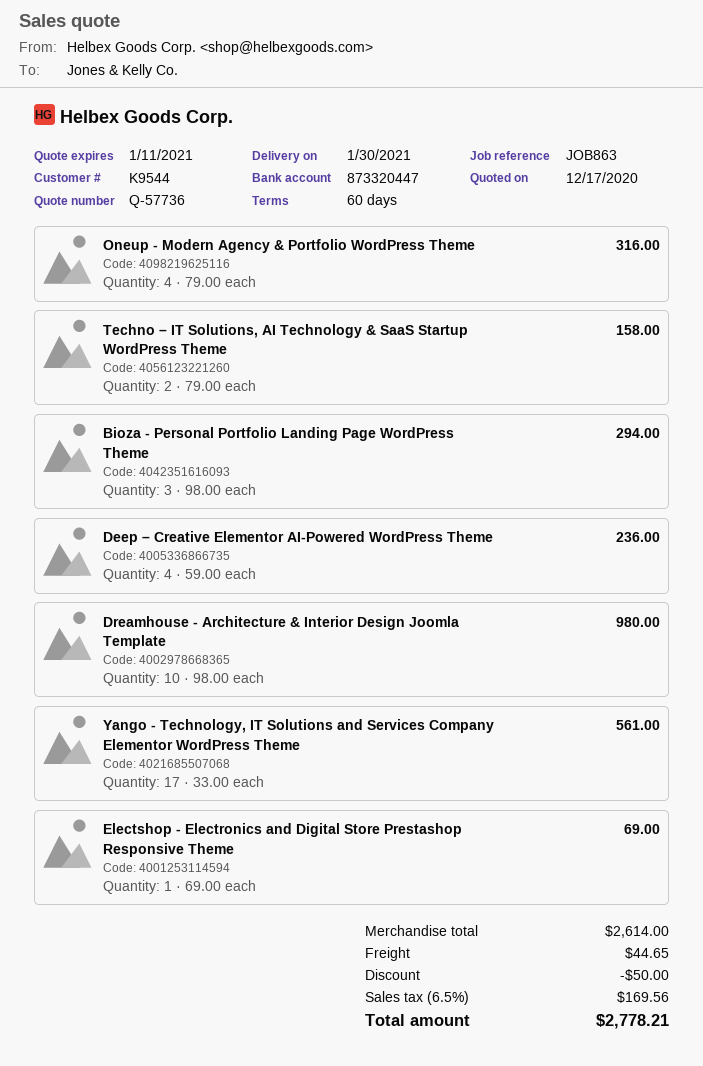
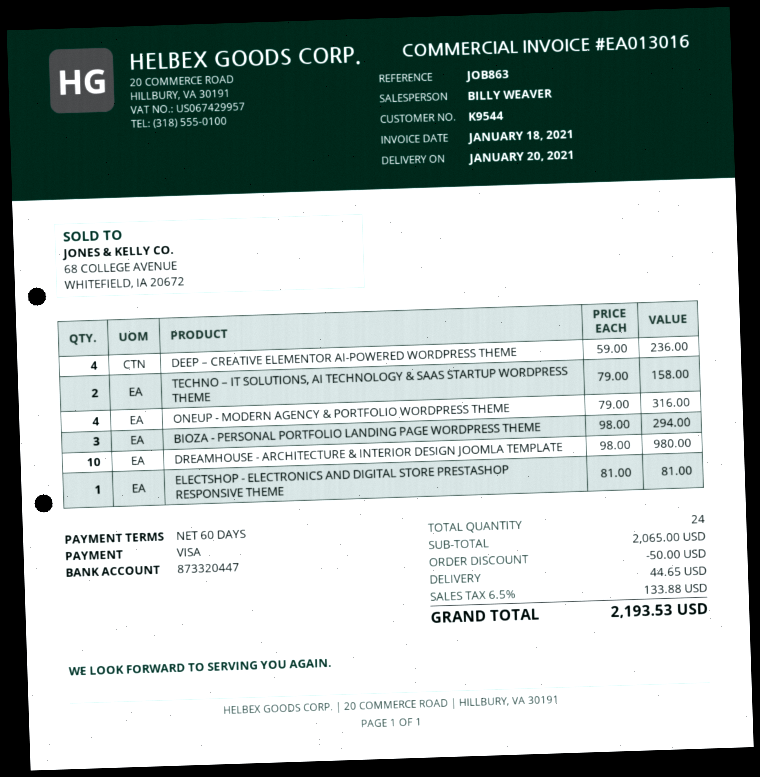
delivery date: 2021-01-30 -> 2021-01-20
Yango - Technology, IT Solutions and Services Company Elementor WordPress Theme: 17 x 33.00 = 561.00 -> none
Electshop - Electronics and Digital Store Prestashop Responsive Theme: 1 x 69.00 = 69.00 -> 1 x 81.00 = 81.00
subtotal: 2614.00 -> 2065.00
tax: 6.5% = 169.56 -> 6.5% = 133.88
total: 2778.21 -> 2193.53

